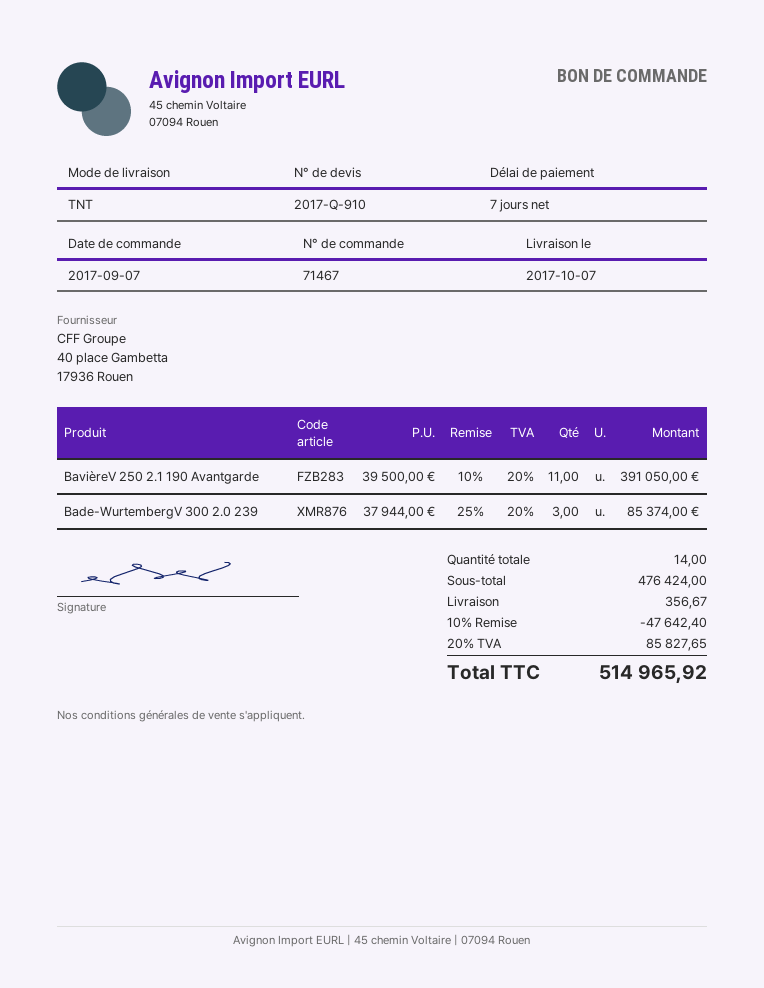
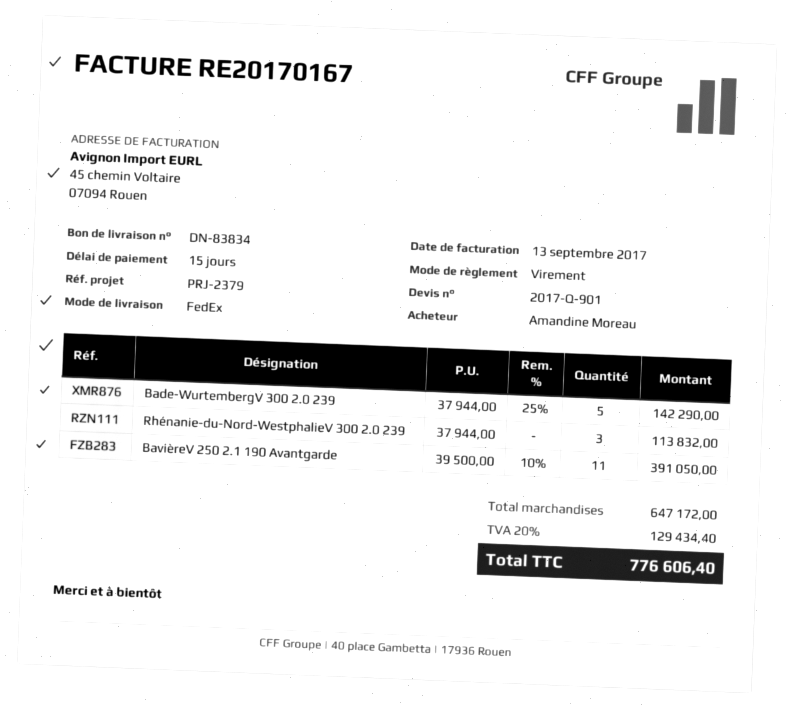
quote number: 2017-Q-910 -> 2017-Q-901
payment terms: 7 days -> 15 days
shipping method: TNT -> FedEx
Bade-WurtembergV 300 2.0 239: 3 x 37944.00 - 25% = 85374.00 -> 5 x 37944.00 - 25% = 142290.00
Rhénanie-du-Nord-WestphalieV 300 2.0 239: none -> 3 x 37944.00 = 113832.00
subtotal: 476424.00 -> 647172.00
discount: 10% = 47642.40 -> none
shipping: 356.67 -> none
tax: 20% = 85827.65 -> 20% = 129434.40
total: 514965.92 -> 776606.40

